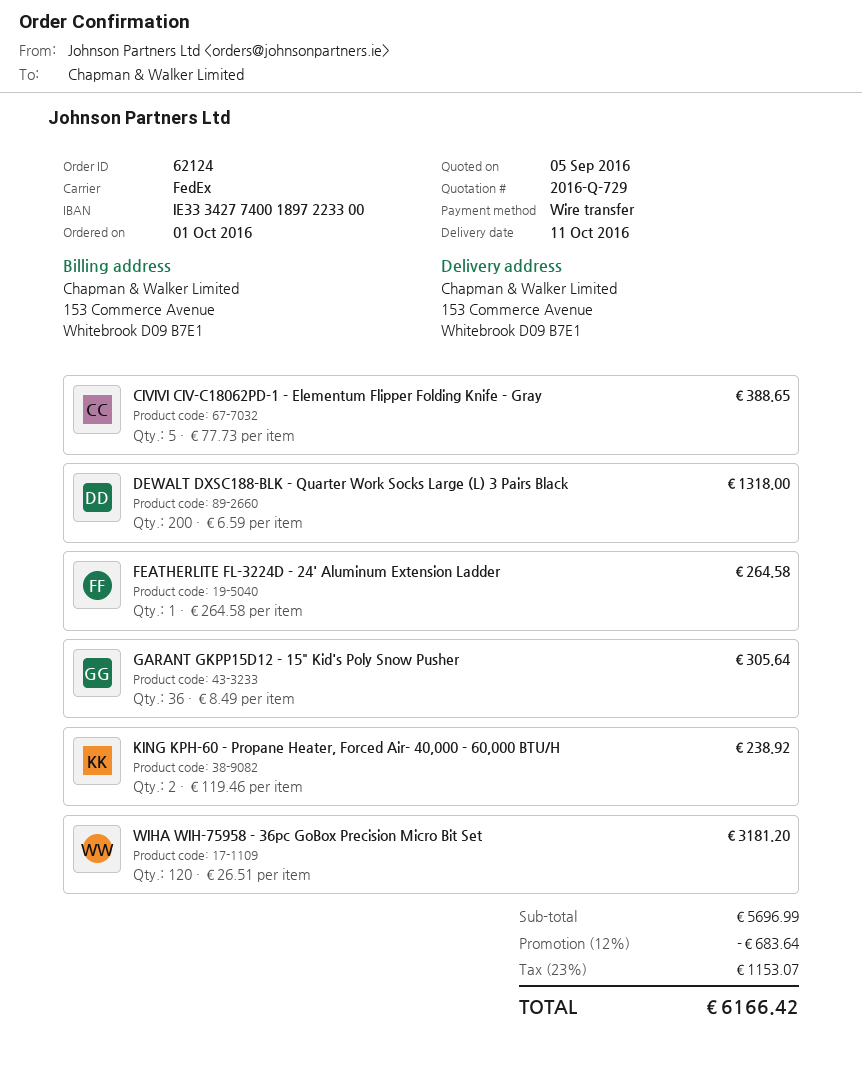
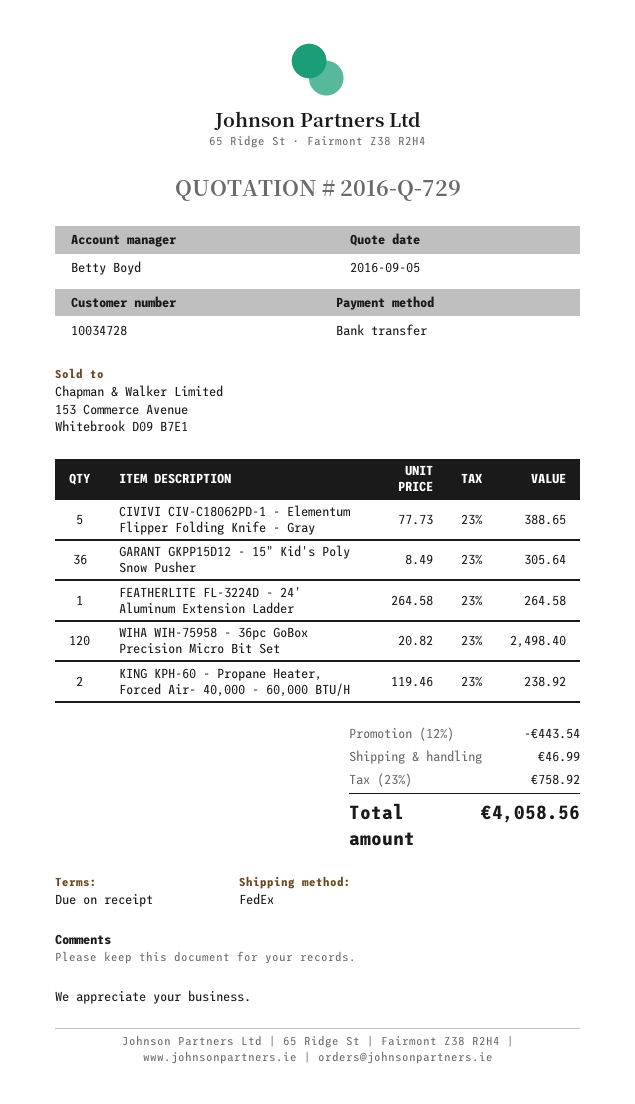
DEWALT DXSC188-BLK - Quarter Work Socks Large (L) 3 Pairs Black: 200 x 6.59 = 1318.00 -> none
WIHA WIH-75958 - 36pc GoBox Precision Micro Bit Set: 120 x 26.51 = 3181.20 -> 120 x 20.82 = 2498.40
discount: 12% = 683.64 -> 12% = 443.54
shipping: none -> 46.99
tax: 23% = 1153.07 -> 23% = 758.92
total: 6166.42 -> 4058.56

